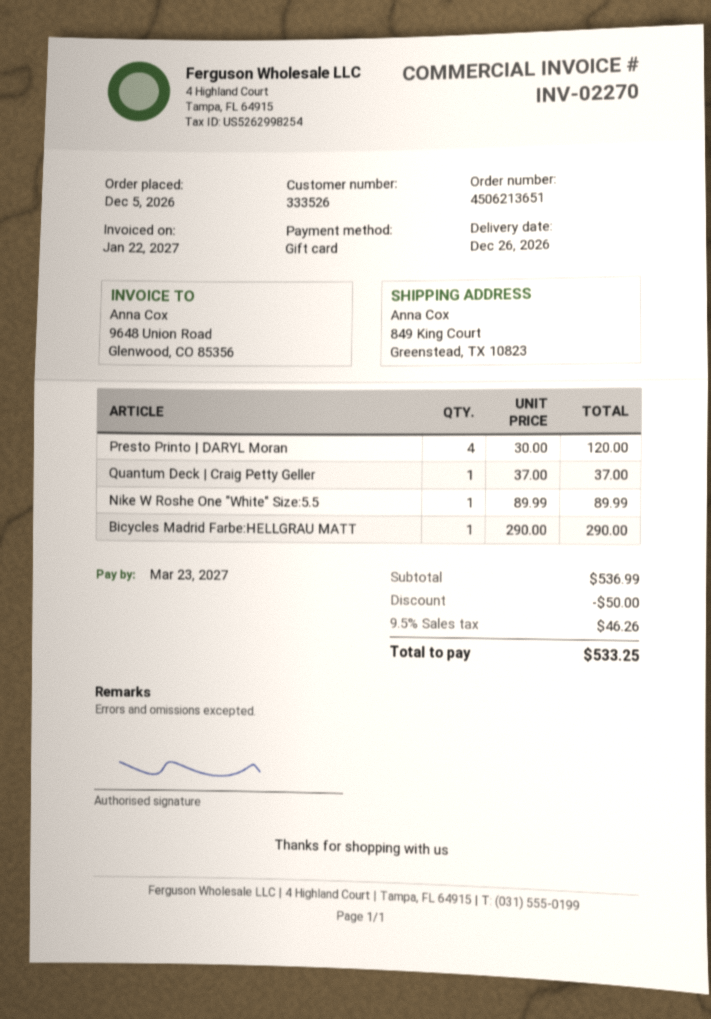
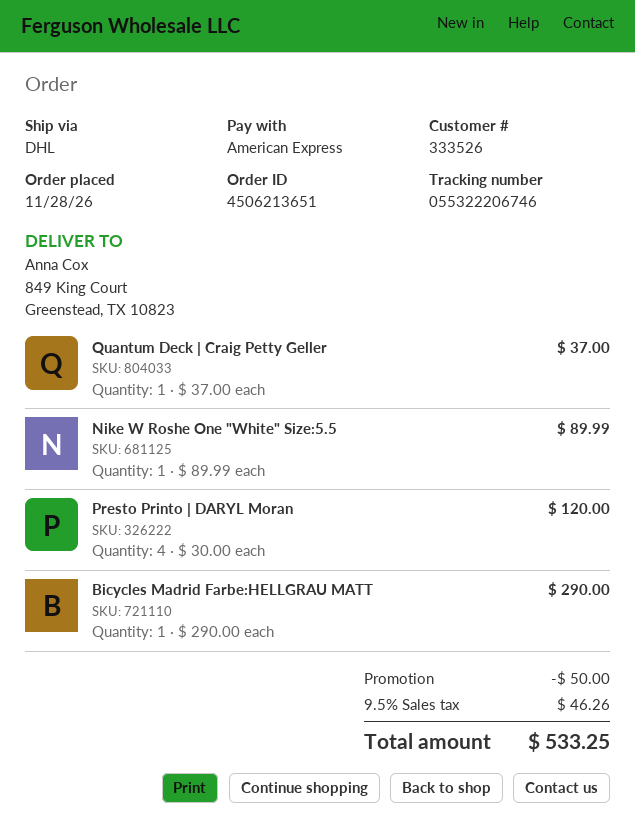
order date: 2026-12-05 -> 2026-11-28
payment method: gift card -> American Express

